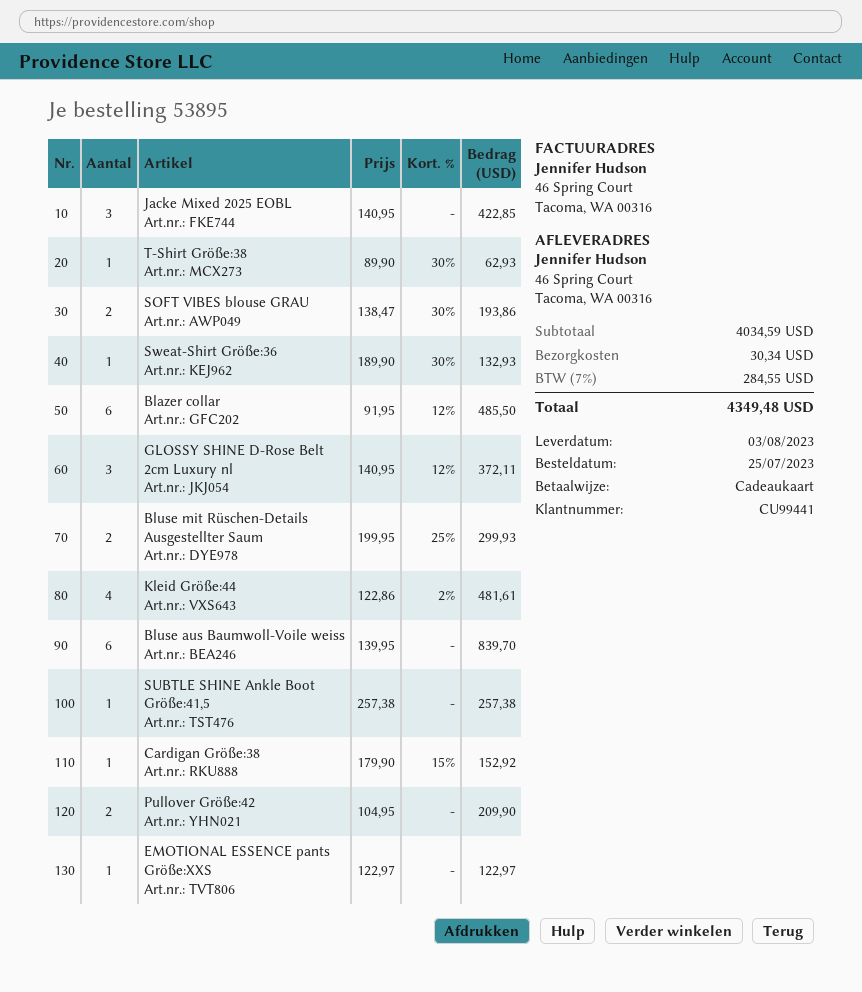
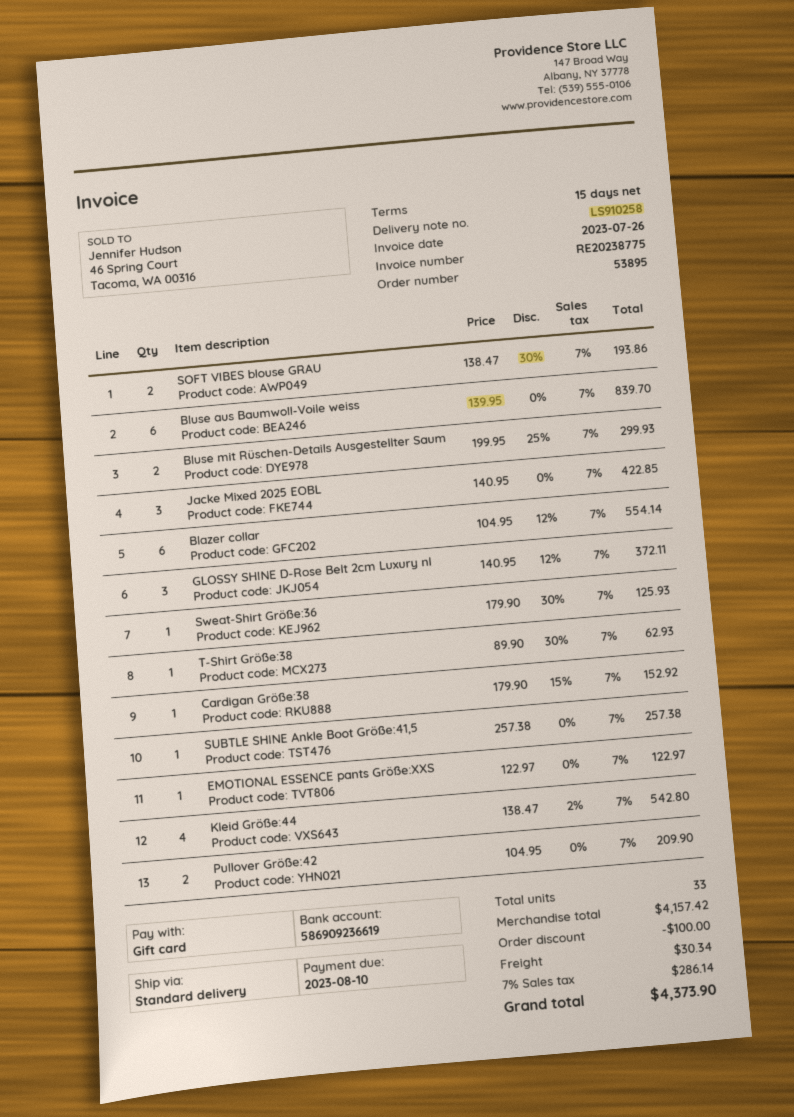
Sweat-Shirt Größe:36: 1 x 189.90 - 30% = 132.93 -> 1 x 179.90 - 30% = 125.93
Blazer collar: 6 x 91.95 - 12% = 485.50 -> 6 x 104.95 - 12% = 554.14
Kleid Größe:44: 4 x 122.86 - 2% = 481.61 -> 4 x 138.47 - 2% = 542.80
subtotal: 4034.59 -> 4157.42
discount: none -> 100.00
tax: 7% = 284.55 -> 7% = 286.14
total: 4349.48 -> 4373.90

